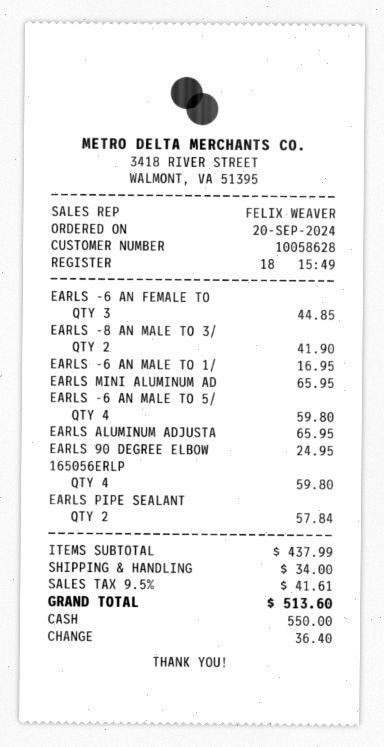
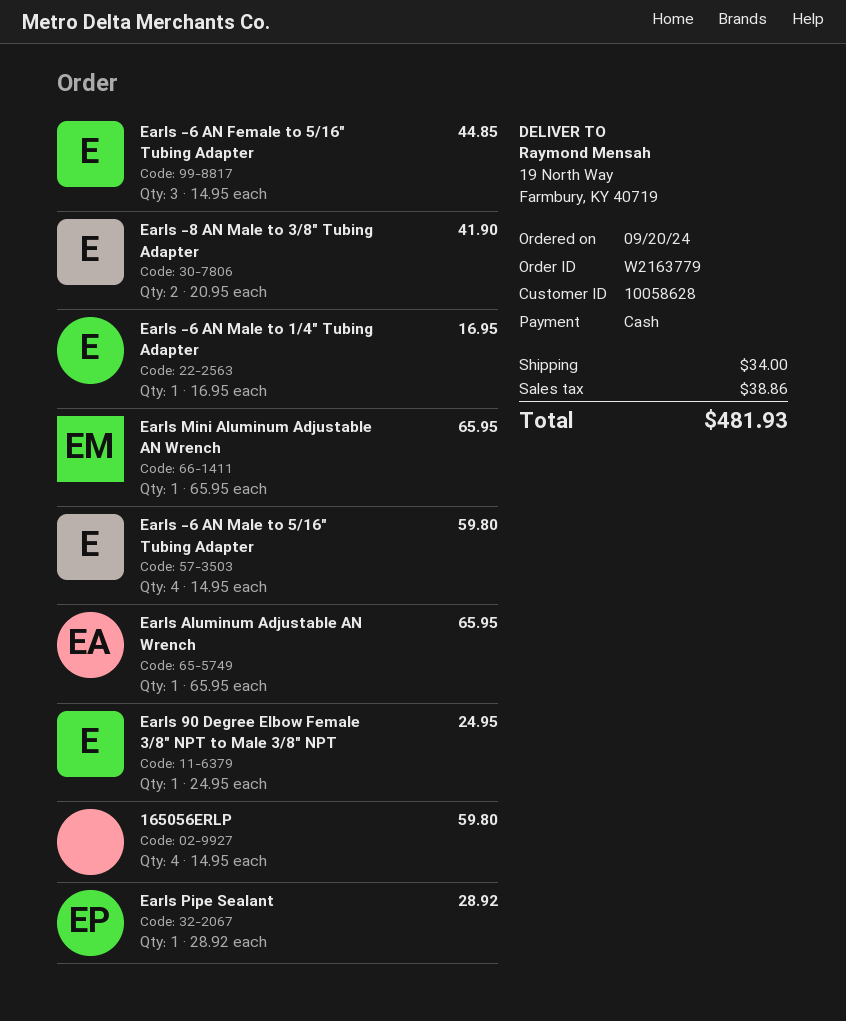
EARLS PIPE SEALANT: 2 for 57.84 -> 1 for 28.92
tax: 41.61 -> 38.86
total: 513.60 -> 481.93

